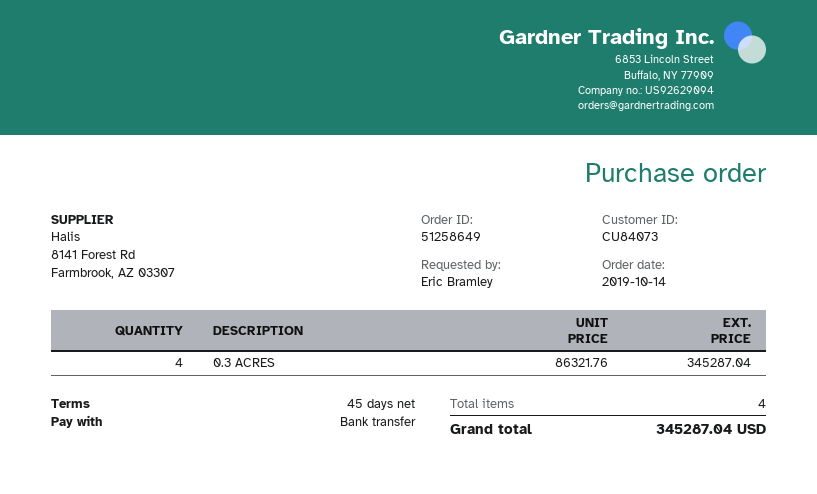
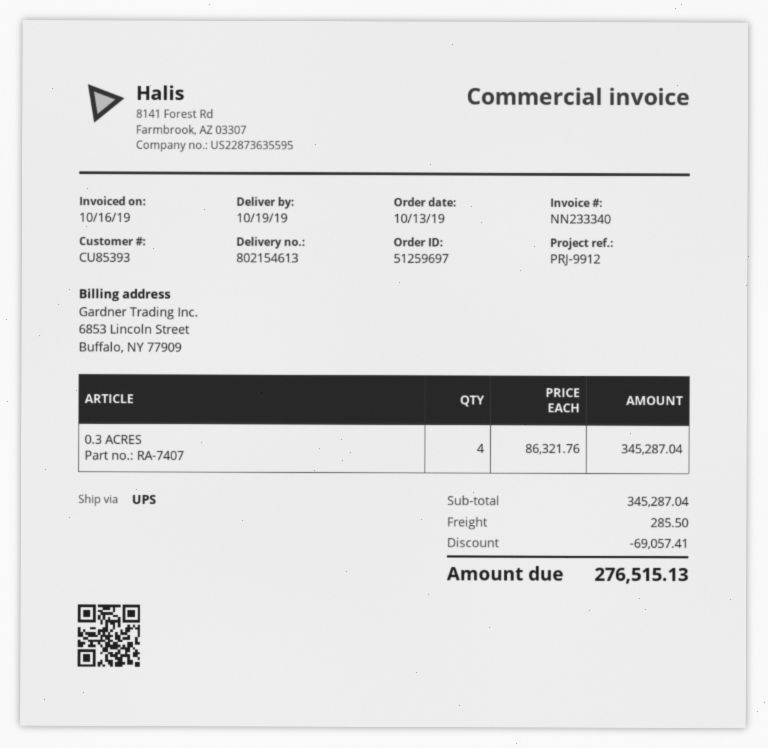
order number: 51258649 -> 51259697
order date: 2019-10-14 -> 2019-10-13
customer number: CU84073 -> CU85393
discount: none -> 69057.41
shipping: none -> 285.50
total: 345287.04 -> 276515.13

